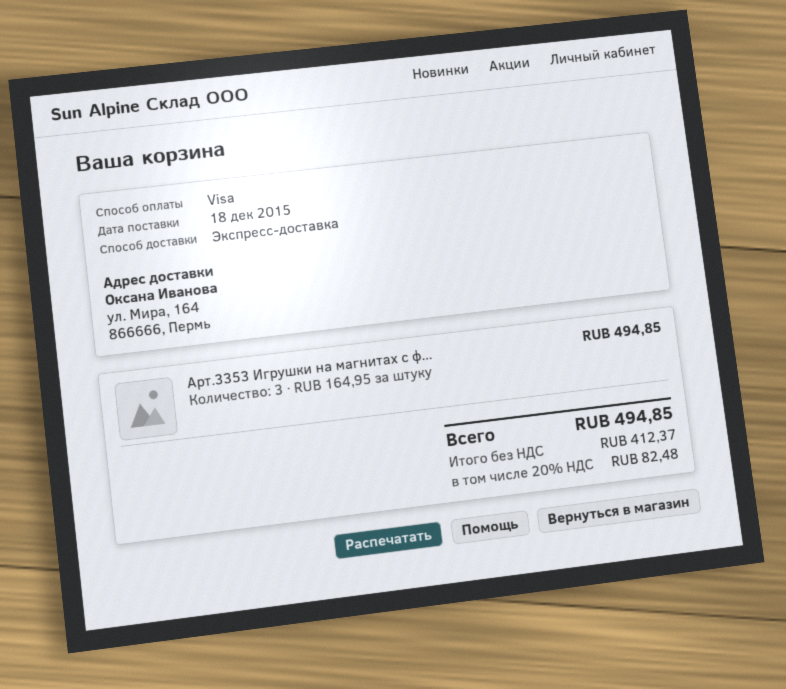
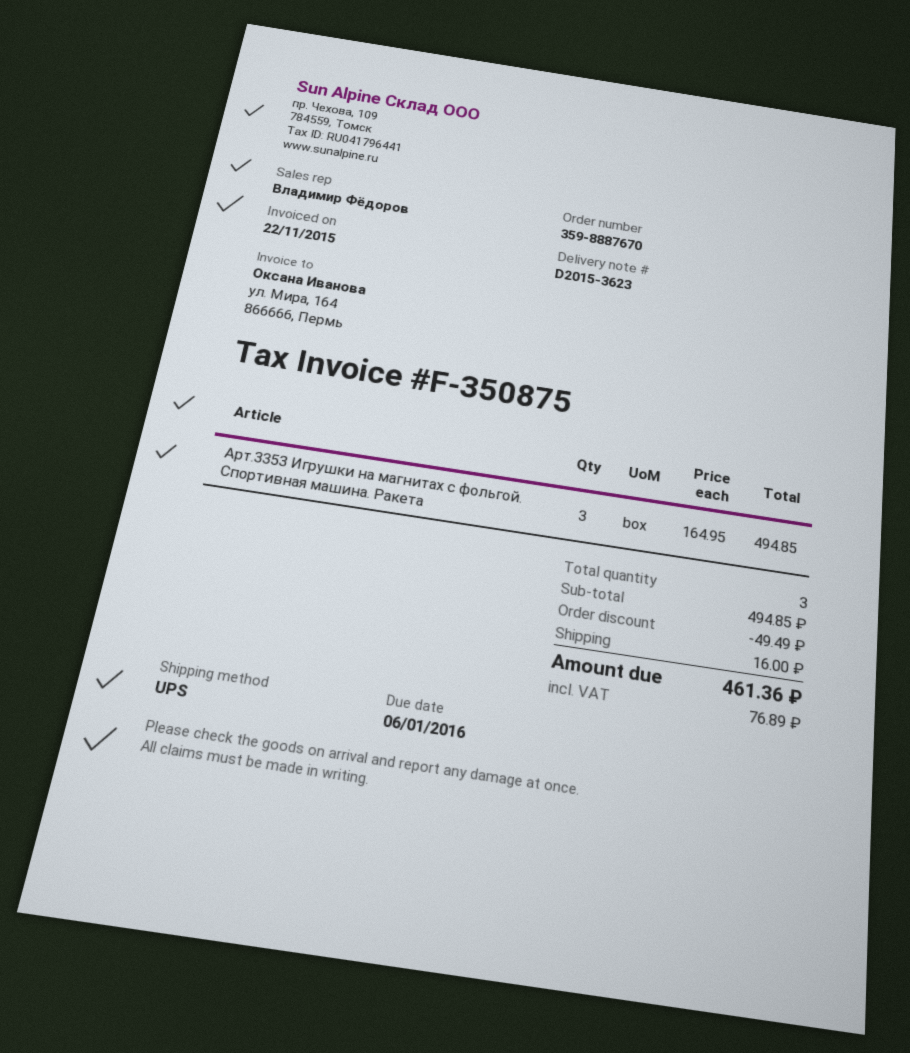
shipping method: express -> UPS
discount: none -> 49.49
shipping: none -> 16.00
tax: 82.48 -> 76.89
total: 494.85 -> 461.36

